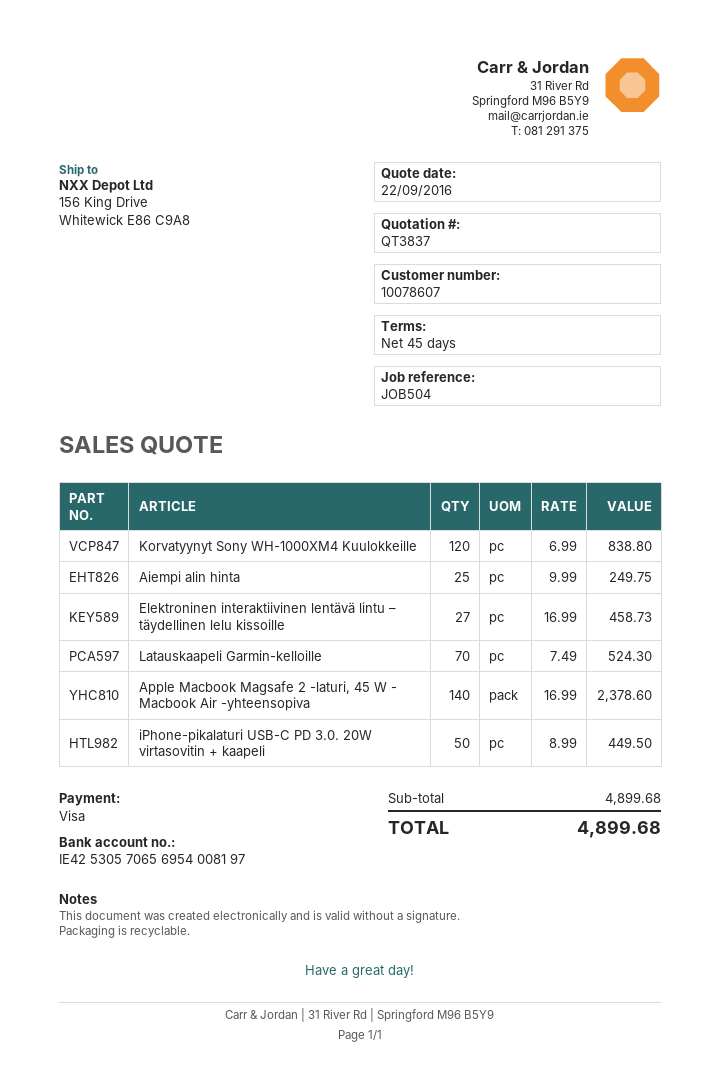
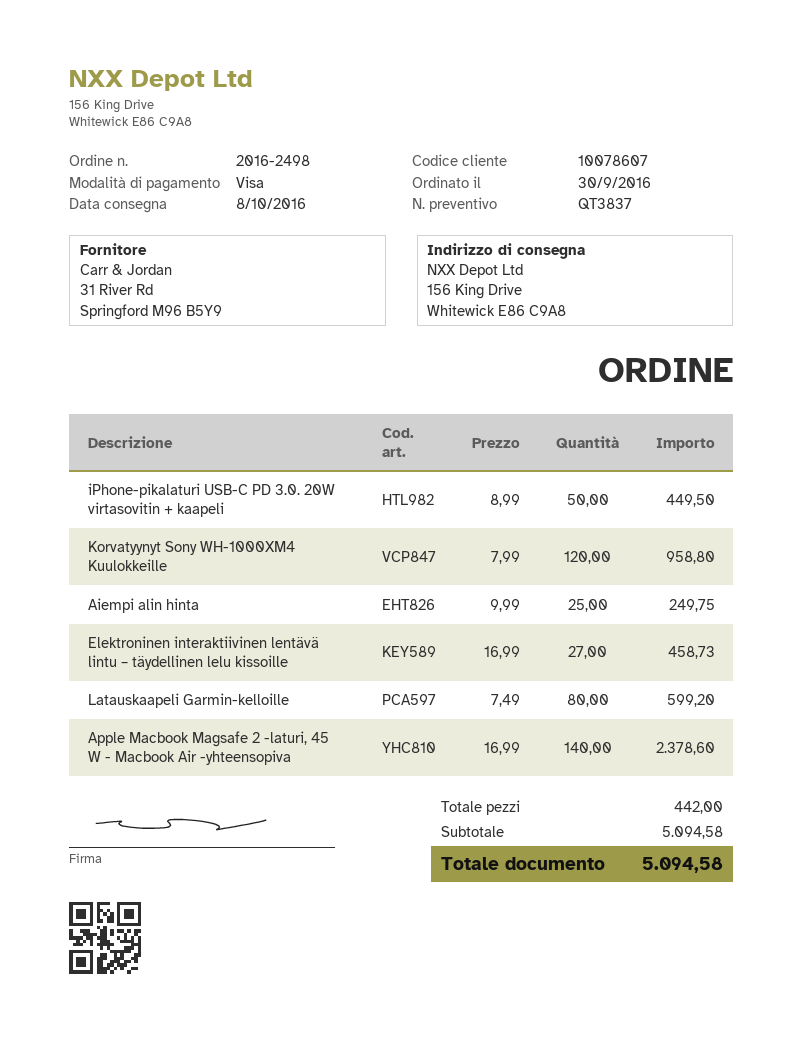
Korvatyynyt Sony WH-1000XM4 Kuulokkeille: 120 x 6.99 = 838.80 -> 120 x 7.99 = 958.80
Latauskaapeli Garmin-kelloille: 70 x 7.49 = 524.30 -> 80 x 7.49 = 599.20
subtotal: 4899.68 -> 5094.58
total: 4899.68 -> 5094.58

